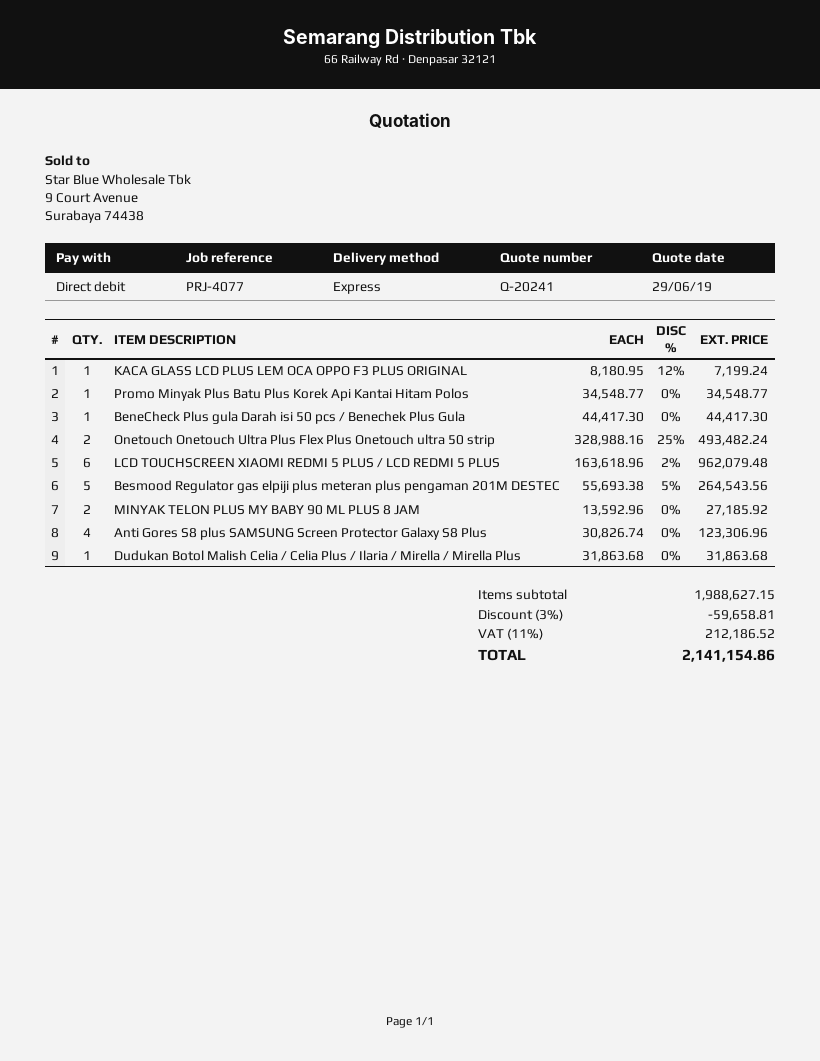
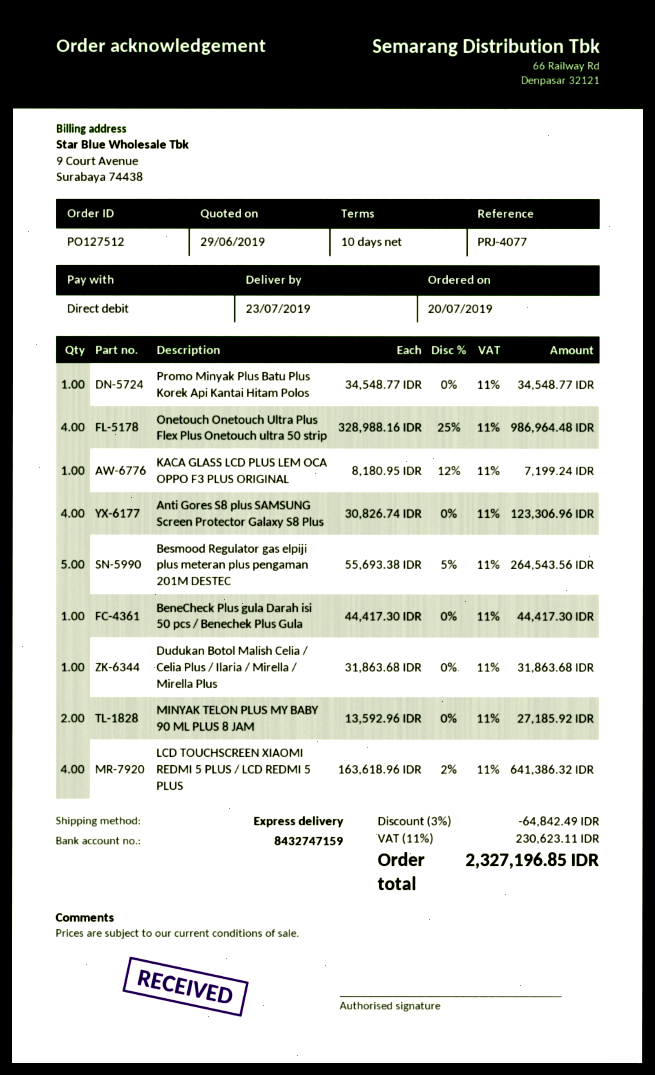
Onetouch Onetouch Ultra Plus Flex Plus Onetouch ultra 50 strip: 2 x 328988.16 - 25% = 493482.24 -> 4 x 328988.16 - 25% = 986964.48
LCD TOUCHSCREEN XIAOMI REDMI 5 PLUS / LCD REDMI 5 PLUS: 6 x 163618.96 - 2% = 962079.48 -> 4 x 163618.96 - 2% = 641386.32
discount: 3% = 59658.81 -> 3% = 64842.49
tax: 11% = 212186.52 -> 11% = 230623.11
total: 2141154.86 -> 2327196.85

